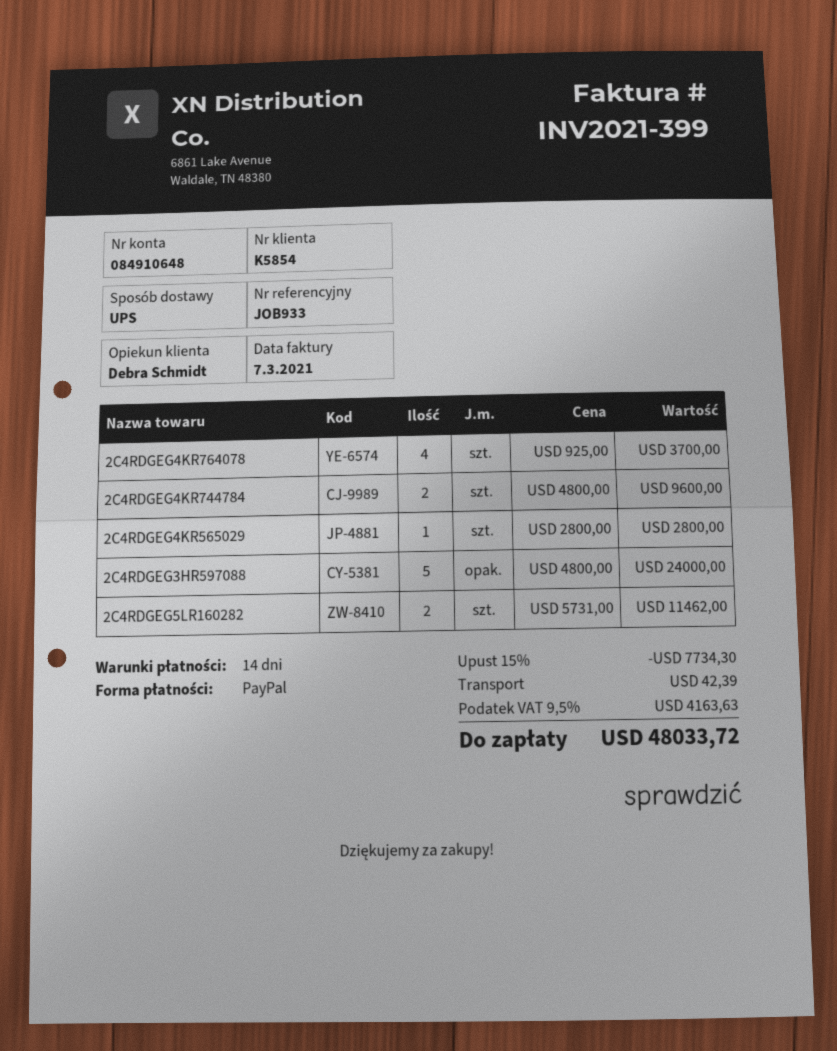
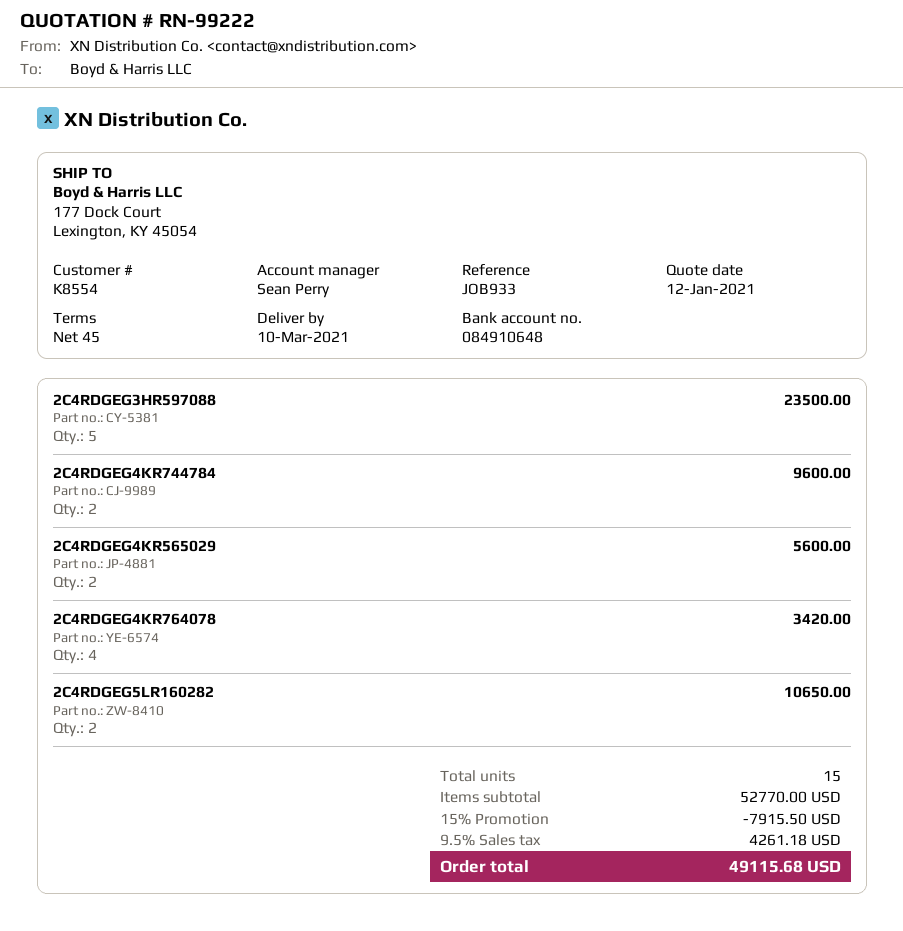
payment terms: 14 days -> 45 days
customer number: K5854 -> K8554
sales rep: Debra Schmidt -> Sean Perry
2C4RDGEG4KR764078: 4 for 3700.00 -> 4 for 3420.00
2C4RDGEG4KR565029: 1 for 2800.00 -> 2 for 5600.00
2C4RDGEG3HR597088: 5 for 24000.00 -> 5 for 23500.00
2C4RDGEG5LR160282: 2 for 11462.00 -> 2 for 10650.00
discount: 15% = 7734.30 -> 15% = 7915.50
shipping: 42.39 -> none
tax: 9.5% = 4163.63 -> 9.5% = 4261.18
total: 48033.72 -> 49115.68

